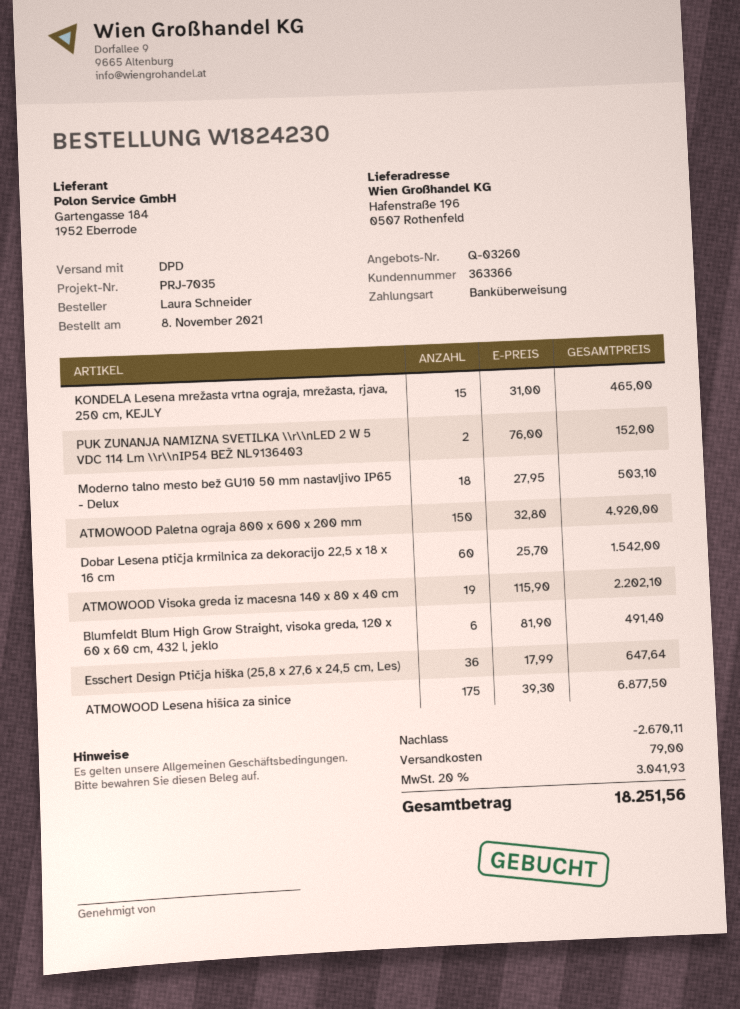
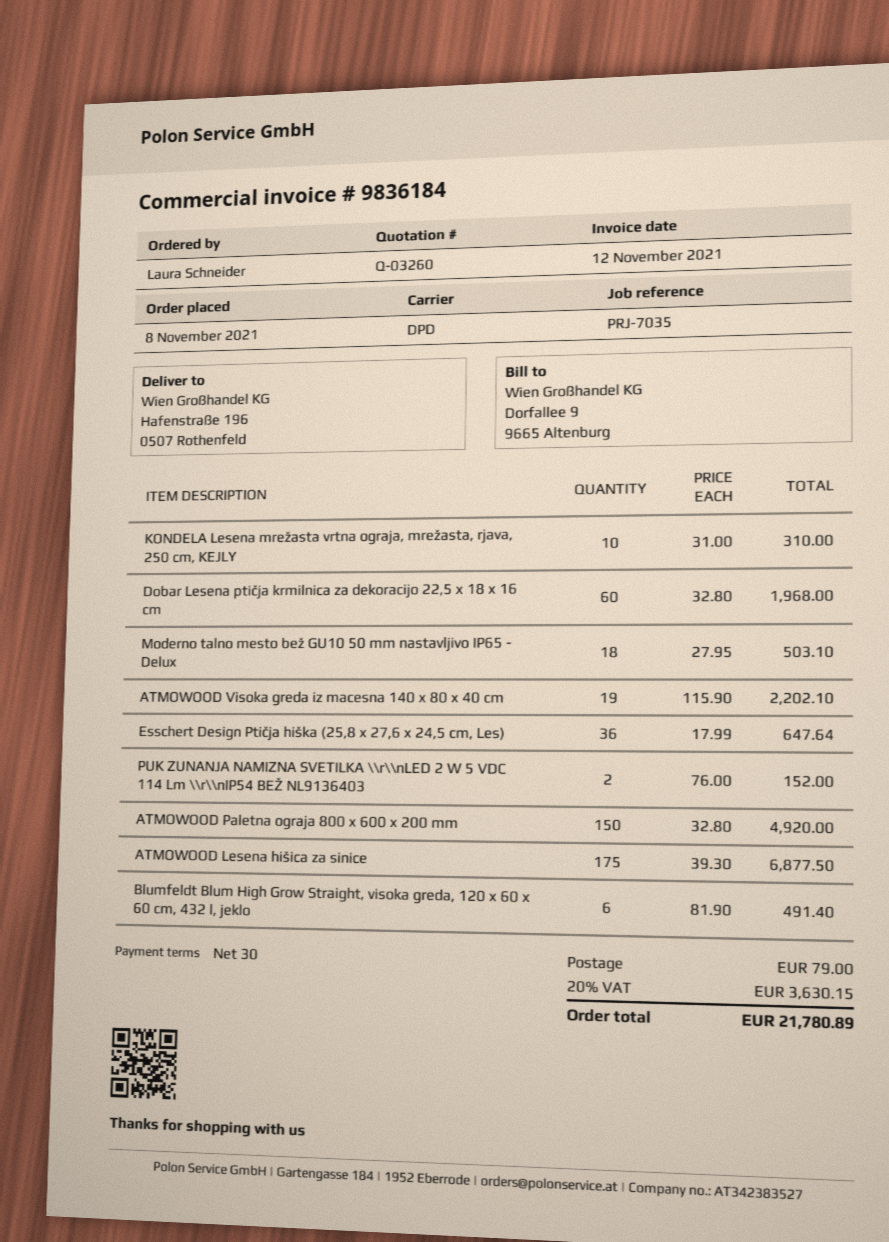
KONDELA Lesena mrežasta vrtna ograja, mrežasta, rjava, 250 cm, KEJLY: 15 x 31.00 = 465.00 -> 10 x 31.00 = 310.00
Dobar Lesena ptičja krmilnica za dekoracijo 22,5 x 18 x 16 cm: 60 x 25.70 = 1542.00 -> 60 x 32.80 = 1968.00
discount: 2670.11 -> none
tax: 20% = 3041.93 -> 20% = 3630.15
total: 18251.56 -> 21780.89

